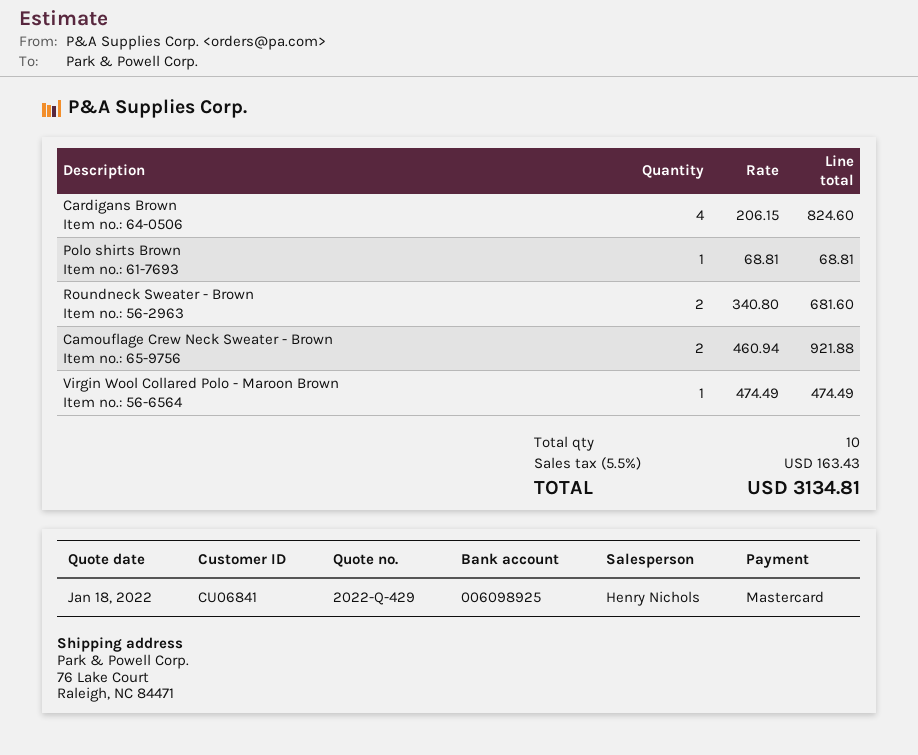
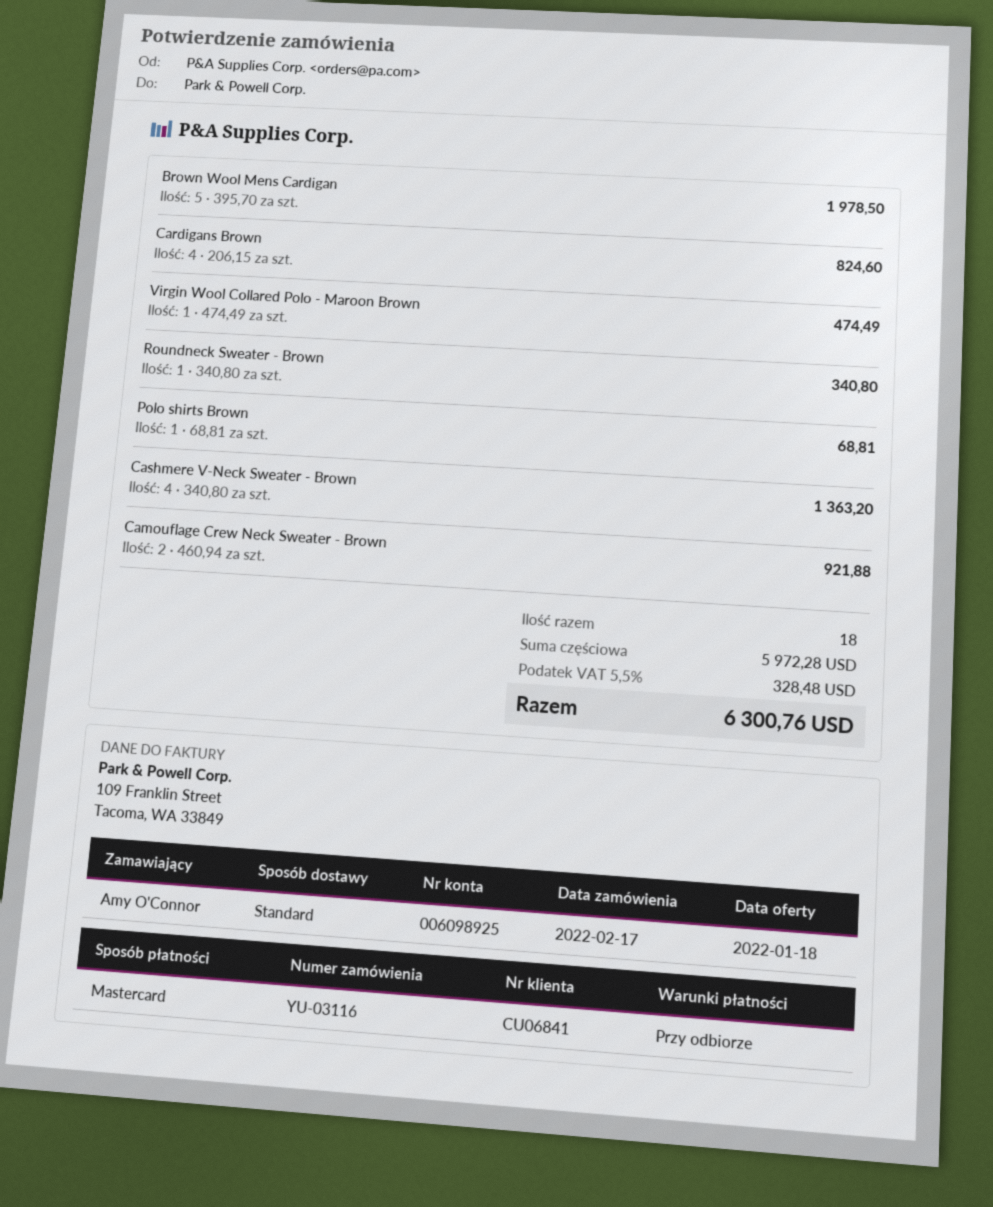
Roundneck Sweater - Brown: 2 x 340.80 = 681.60 -> 1 x 340.80 = 340.80
Brown Wool Mens Cardigan: none -> 5 x 395.70 = 1978.50
Cashmere V-Neck Sweater - Brown: none -> 4 x 340.80 = 1363.20
total quantity: 10 -> 18
tax: 5.5% = 163.43 -> 5.5% = 328.48
total: 3134.81 -> 6300.76

